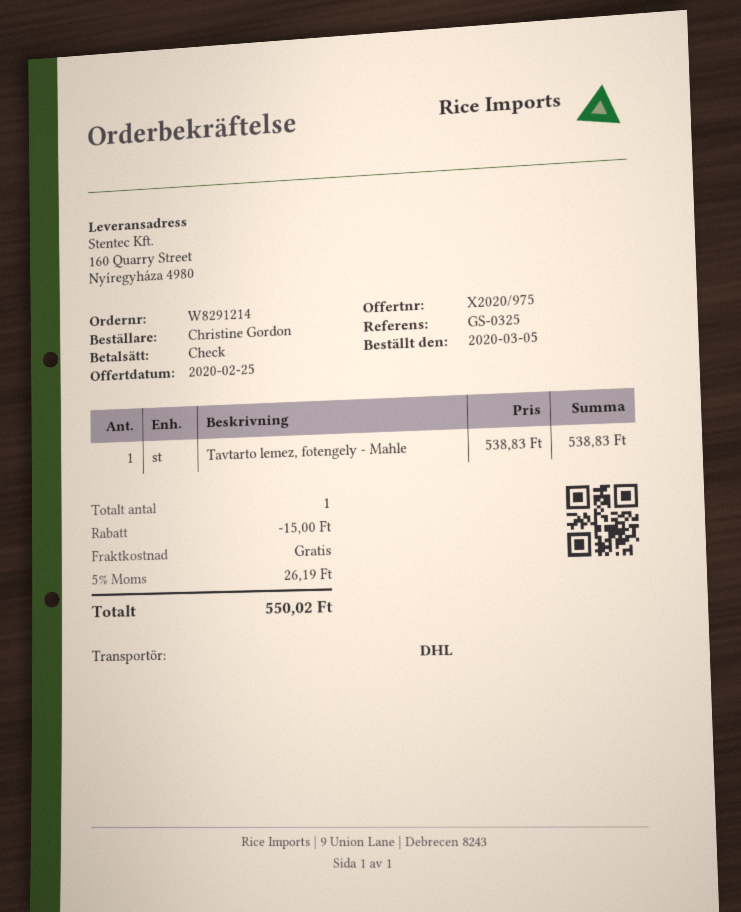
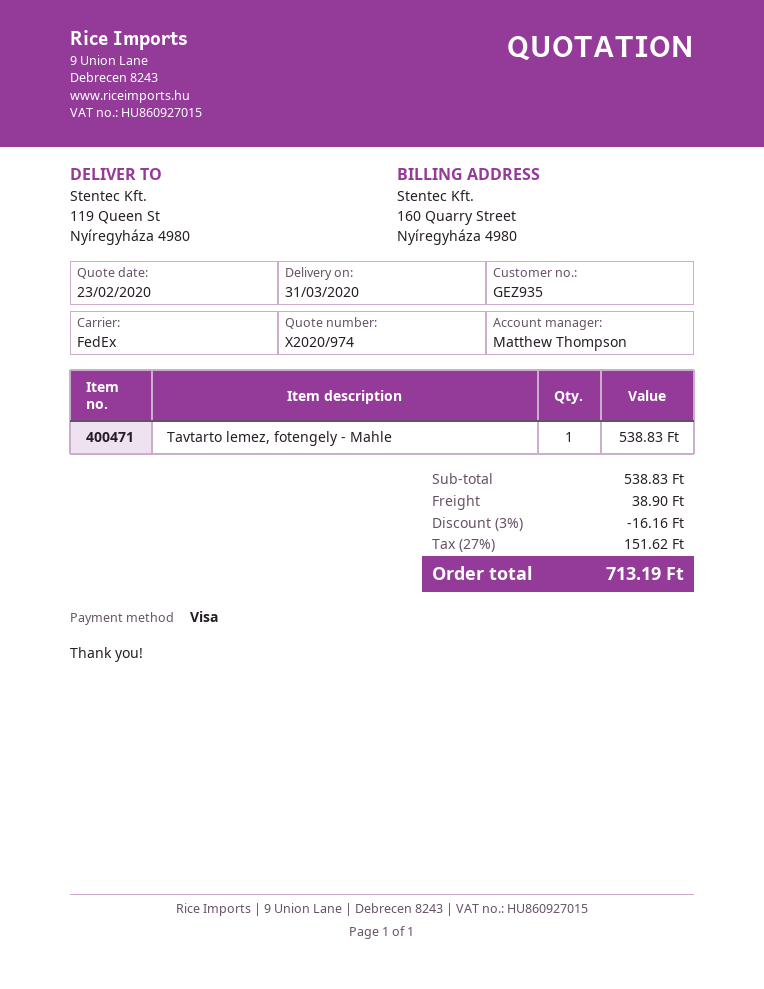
quote number: X2020/975 -> X2020/974
quote date: 2020-02-25 -> 2020-02-23
payment method: cheque -> Visa
shipping method: DHL -> FedEx
ship to: 160 Quarry Street, Nyíregyháza 4980 -> 119 Queen St, Nyíregyháza 4980
discount: 15.00 -> 16.16
shipping: 0.00 -> 38.90
tax: 5% = 26.19 -> 27% = 151.62
total: 550.02 -> 713.19

